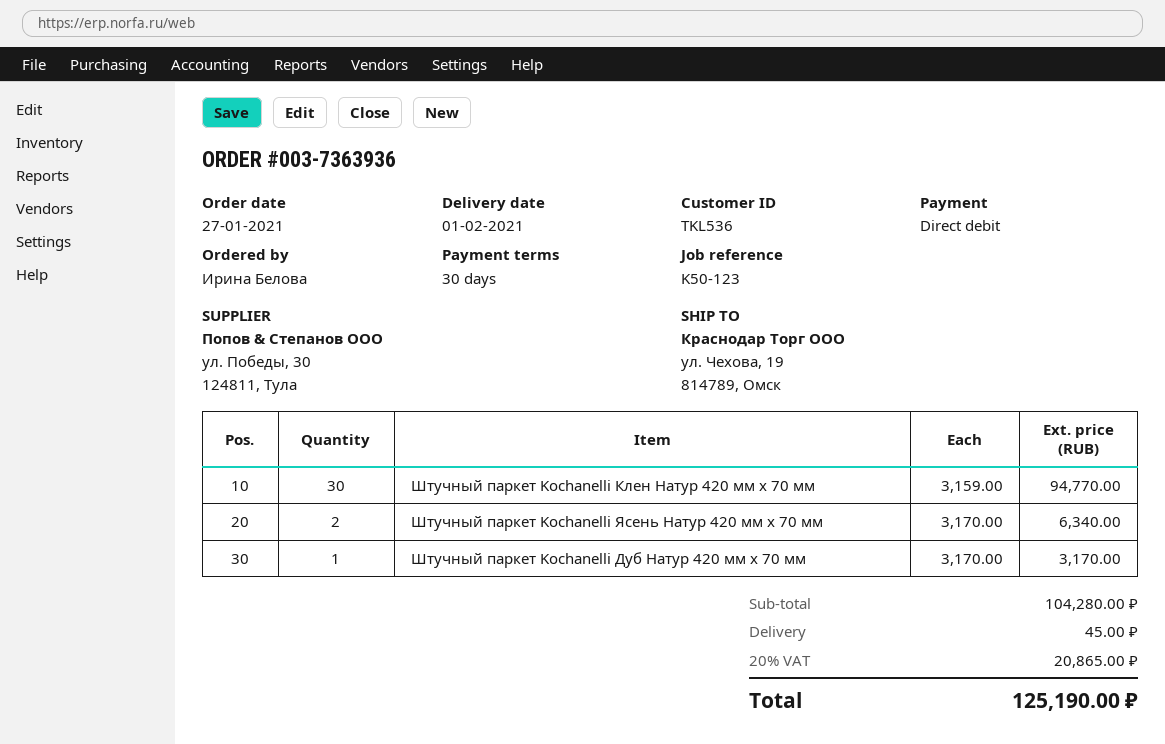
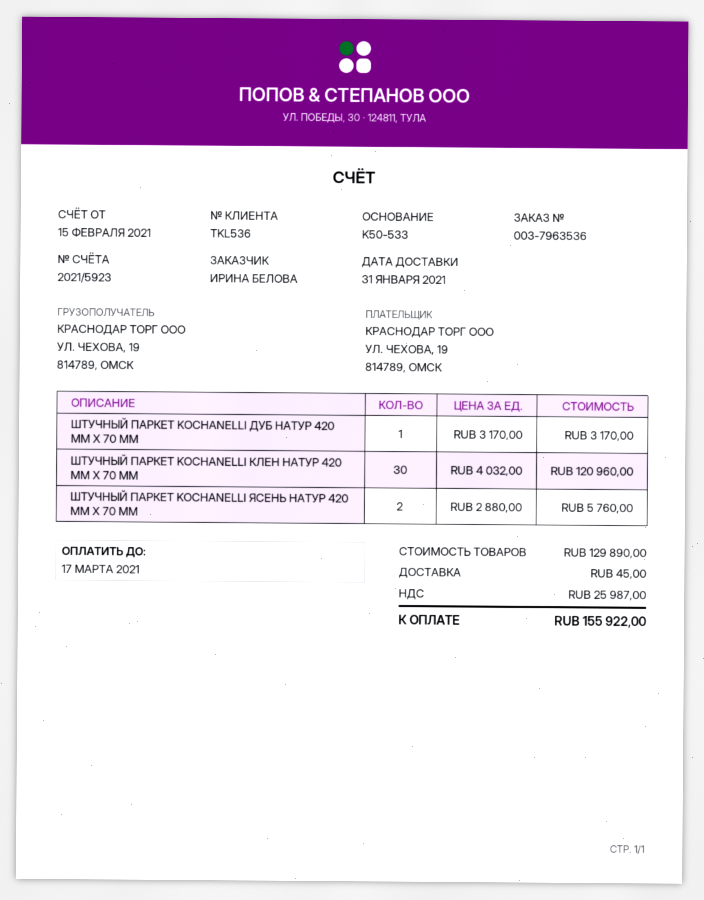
order number: 003-7363936 -> 003-7963536
delivery date: 2021-02-01 -> 2021-01-31
reference: K50-123 -> K50-533
Штучный паркет Kochanelli Клен Натур 420 мм х 70 мм: 30 x 3159.00 = 94770.00 -> 30 x 4032.00 = 120960.00
Штучный паркет Kochanelli Ясень Натур 420 мм х 70 мм: 2 x 3170.00 = 6340.00 -> 2 x 2880.00 = 5760.00
subtotal: 104280.00 -> 129890.00
tax: 20865.00 -> 25987.00
total: 125190.00 -> 155922.00

